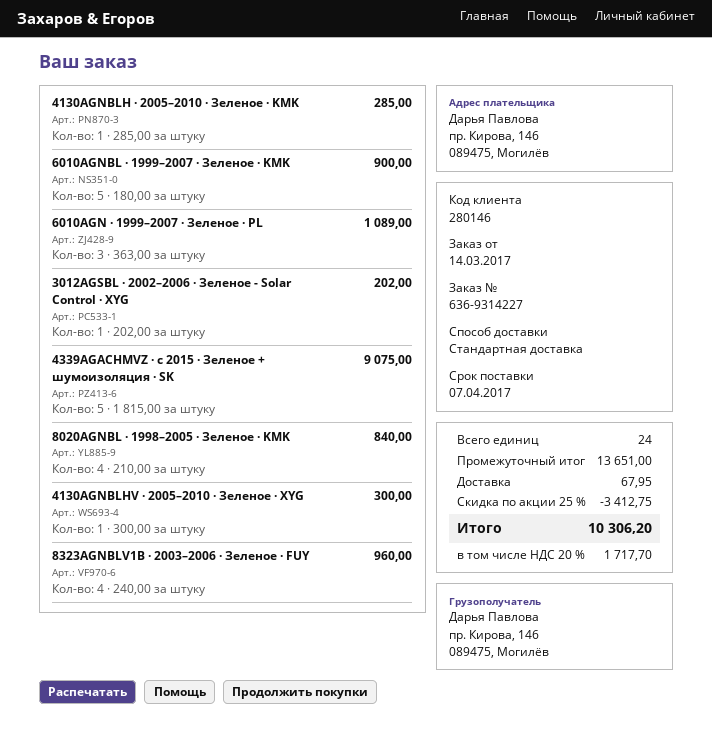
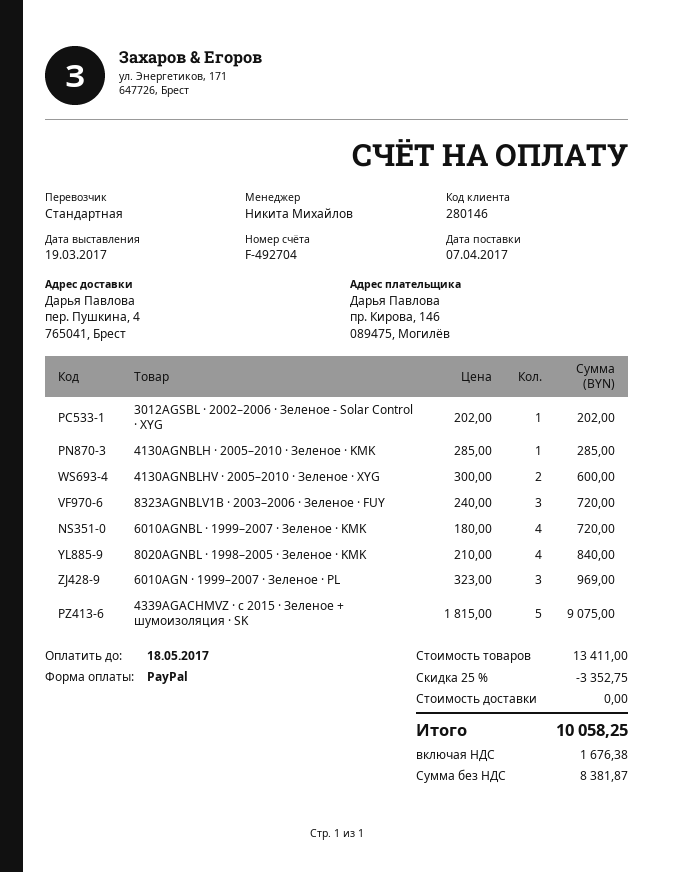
ship to: пр. Кирова, 146, 089475, Могилёв -> пер. Пушкина, 4, 765041, Брест
6010AGNBL · 1999–2007 · Зеленое · KMK: 5 x 180.00 = 900.00 -> 4 x 180.00 = 720.00
6010AGN · 1999–2007 · Зеленое · PL: 3 x 363.00 = 1089.00 -> 3 x 323.00 = 969.00
4130AGNBLHV · 2005–2010 · Зеленое · XYG: 1 x 300.00 = 300.00 -> 2 x 300.00 = 600.00
8323AGNBLV1B · 2003–2006 · Зеленое · FUY: 4 x 240.00 = 960.00 -> 3 x 240.00 = 720.00
subtotal: 13651.00 -> 13411.00
discount: 25% = 3412.75 -> 25% = 3352.75
shipping: 67.95 -> 0.00
tax: 1717.70 -> 1676.38
total: 10306.20 -> 10058.25

